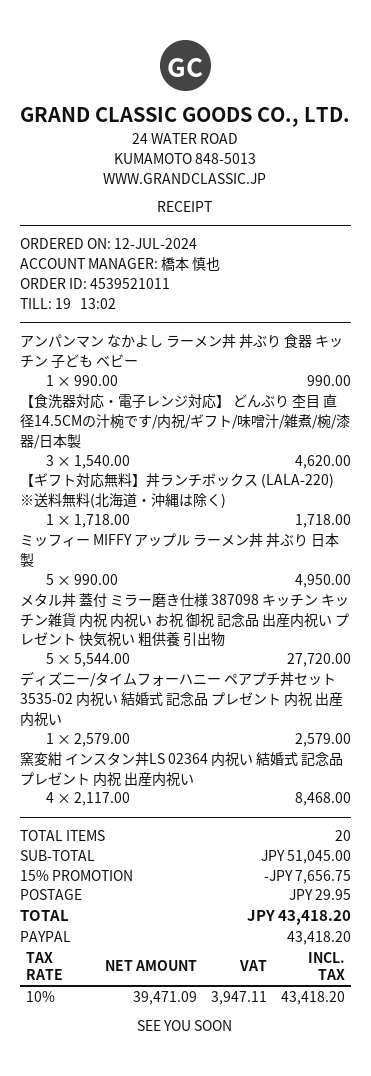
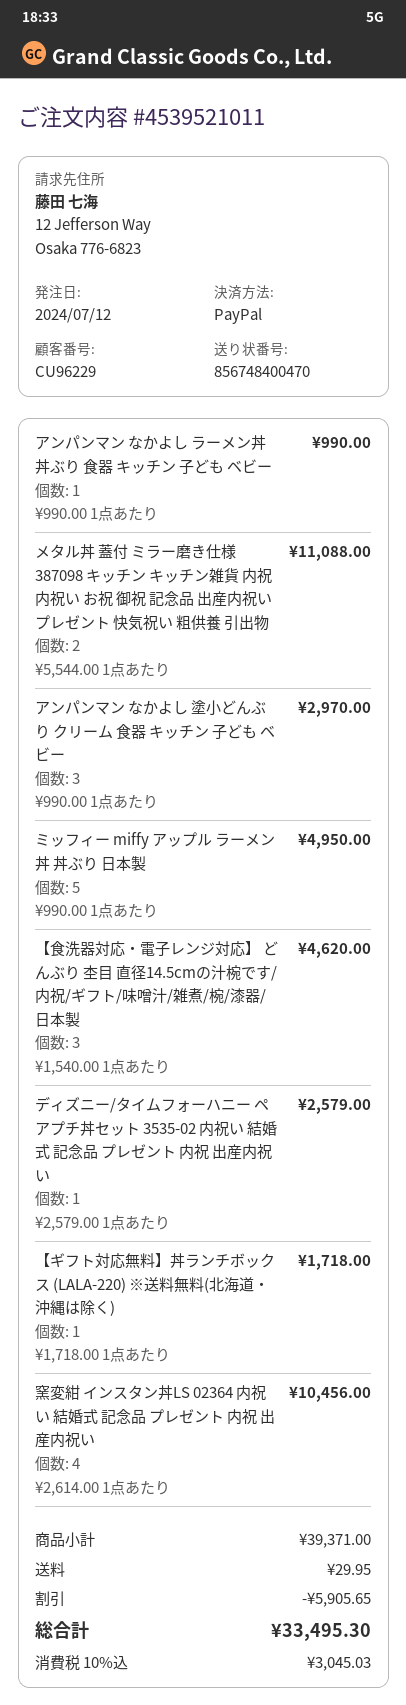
メタル丼 蓋付 ミラー磨き仕様 387098 キッチン キッチン雑貨 内祝 内祝い お祝 御祝 記念品 出産内祝い プレゼント 快気祝い 粗供養 引出物: 5 x 5544.00 = 27720.00 -> 2 x 5544.00 = 11088.00
窯変紺 インスタン丼LS 02364 内祝い 結婚式 記念品 プレゼント 内祝 出産内祝い: 4 x 2117.00 = 8468.00 -> 4 x 2614.00 = 10456.00
アンパンマン なかよし 塗小どんぶり クリーム 食器 キッチン 子ども ベビー: none -> 3 x 990.00 = 2970.00
subtotal: 51045.00 -> 39371.00
discount: 7656.75 -> 5905.65
tax: 10% = 3947.11 -> 10% = 3045.03
total: 43418.20 -> 33495.30

